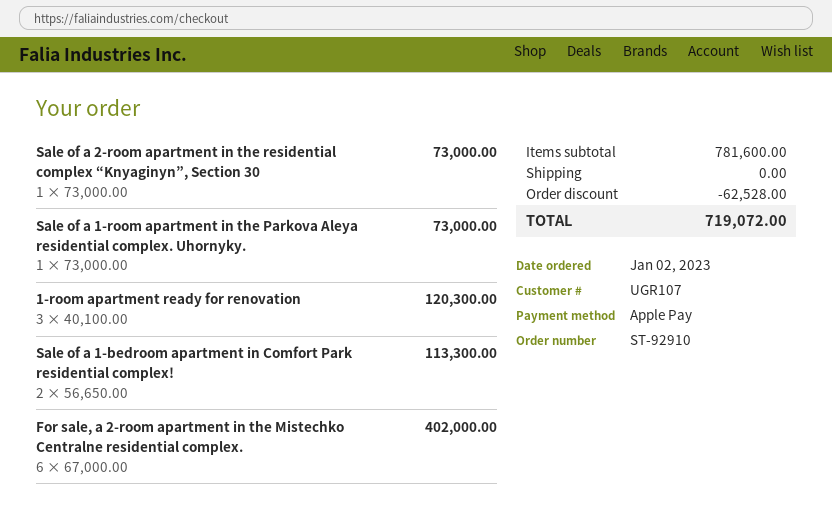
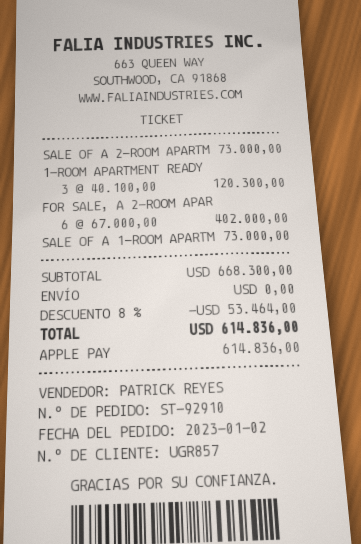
customer number: UGR107 -> UGR857
Sale of a 1‑bedroom apartment in Comfort Park residential complex!: 2 x 56650.00 = 113300.00 -> none
subtotal: 781600.00 -> 668300.00
discount: 62528.00 -> 53464.00
total: 719072.00 -> 614836.00

